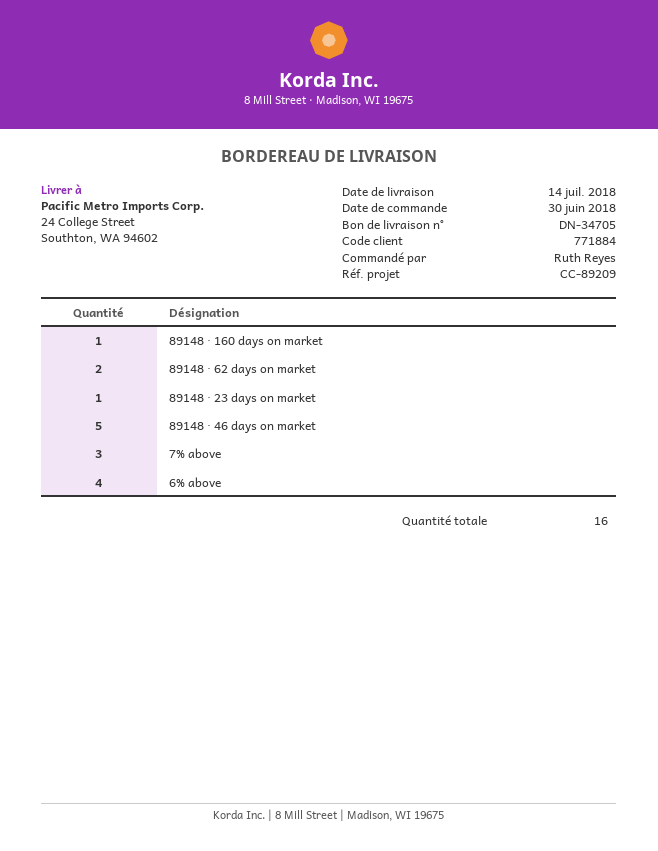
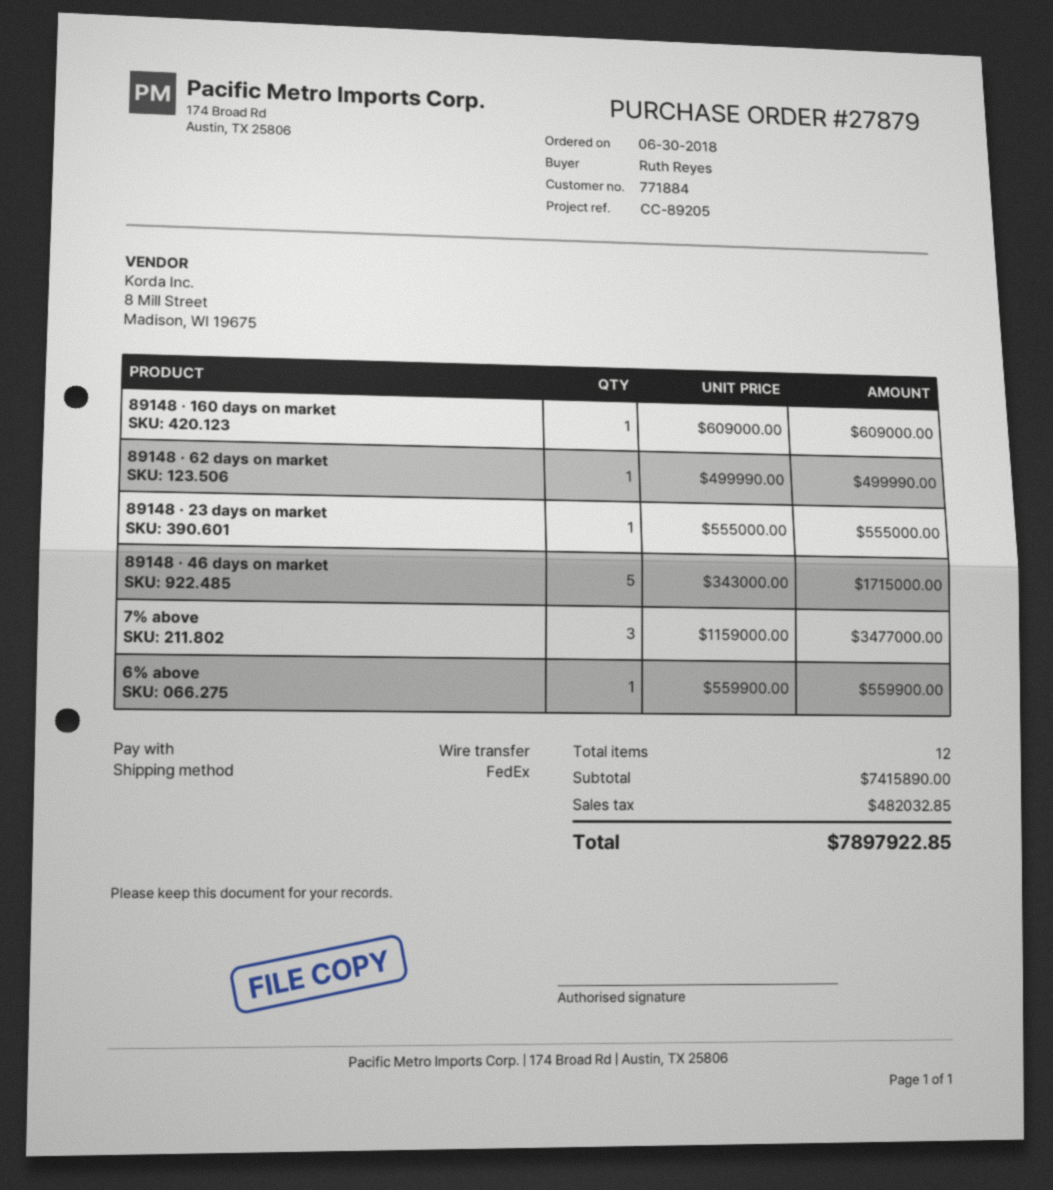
reference: CC-89209 -> CC-89205
89148 · 62 days on market: 2 -> 1
6% above: 4 -> 1
total quantity: 16 -> 12

